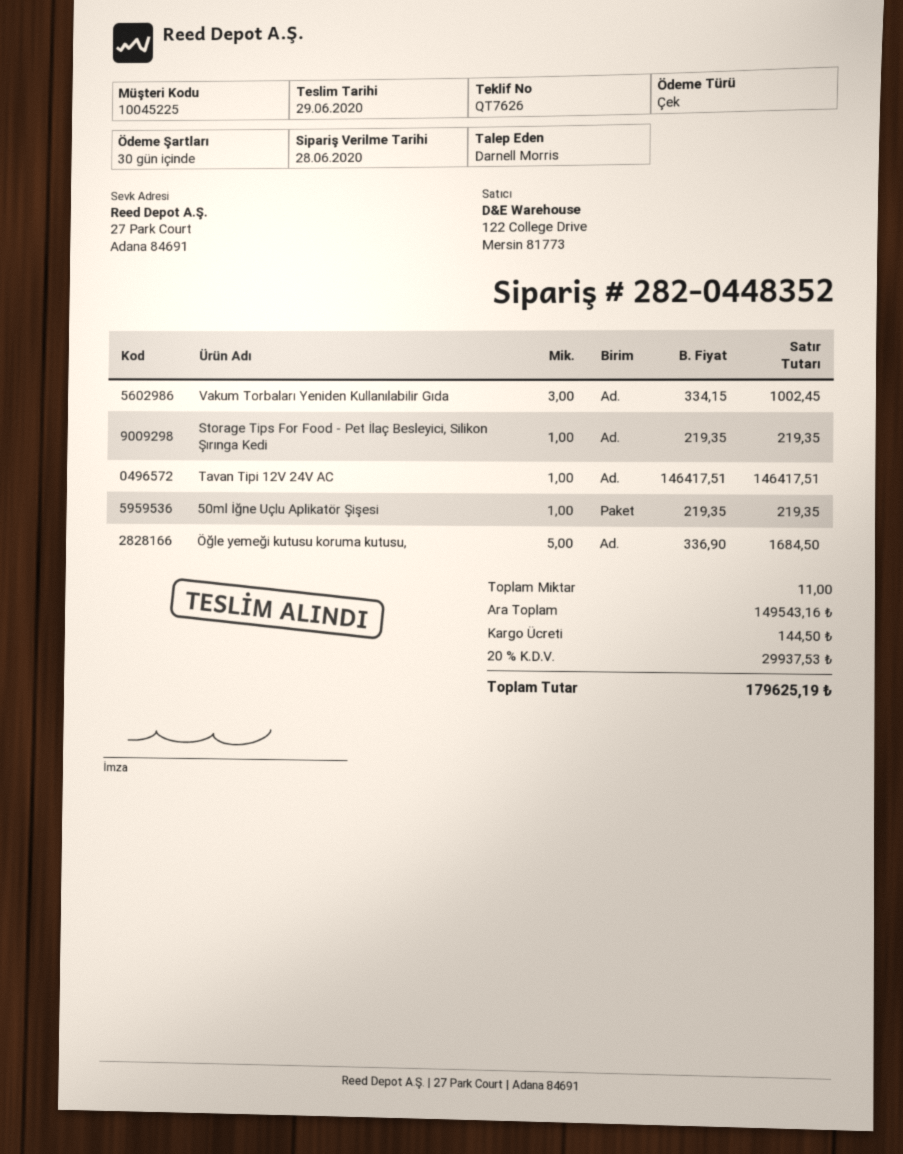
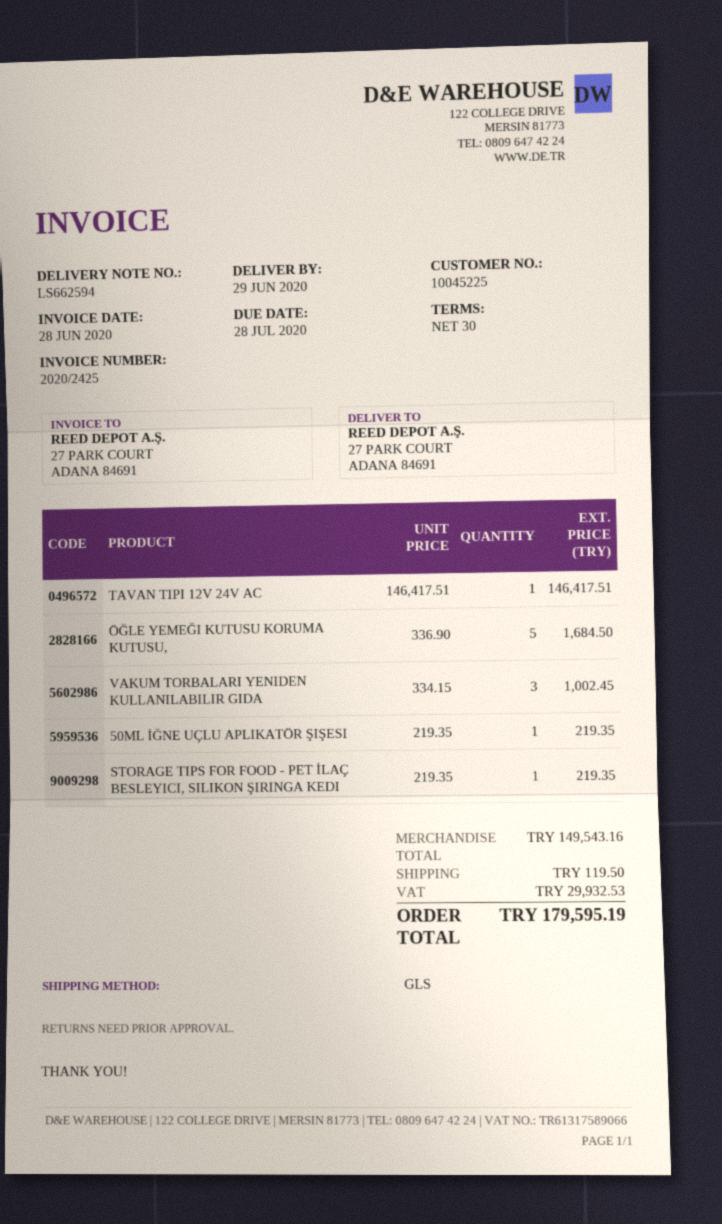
shipping: 144.50 -> 119.50
tax: 29937.53 -> 29932.53
total: 179625.19 -> 179595.19

